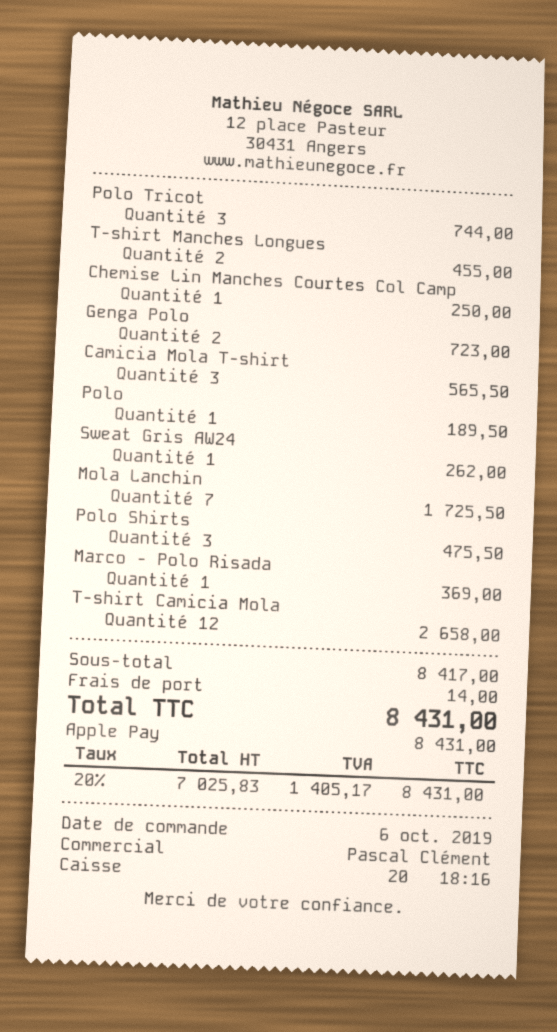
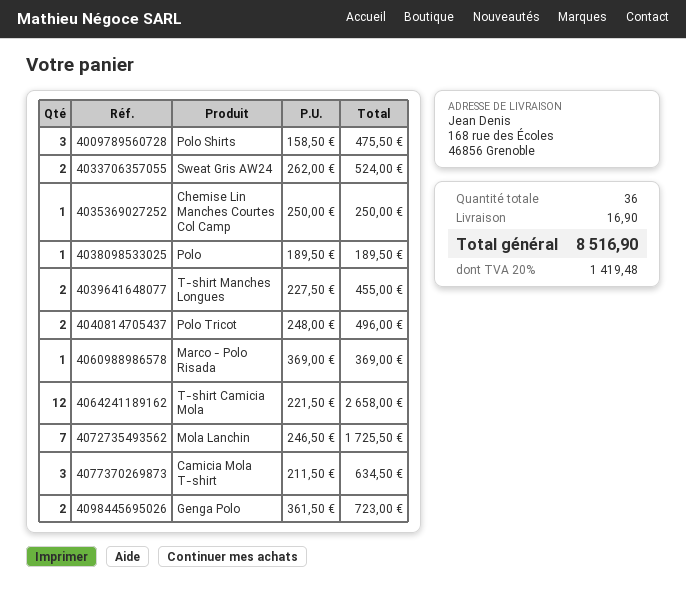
Polo Tricot: 3 for 744.00 -> 2 for 496.00
Camicia Mola T-shirt: 3 for 565.50 -> 3 for 634.50
Sweat Gris AW24: 1 for 262.00 -> 2 for 524.00
shipping: 14.00 -> 16.90
tax: 20% = 1405.17 -> 20% = 1419.48
total: 8431.00 -> 8516.90

